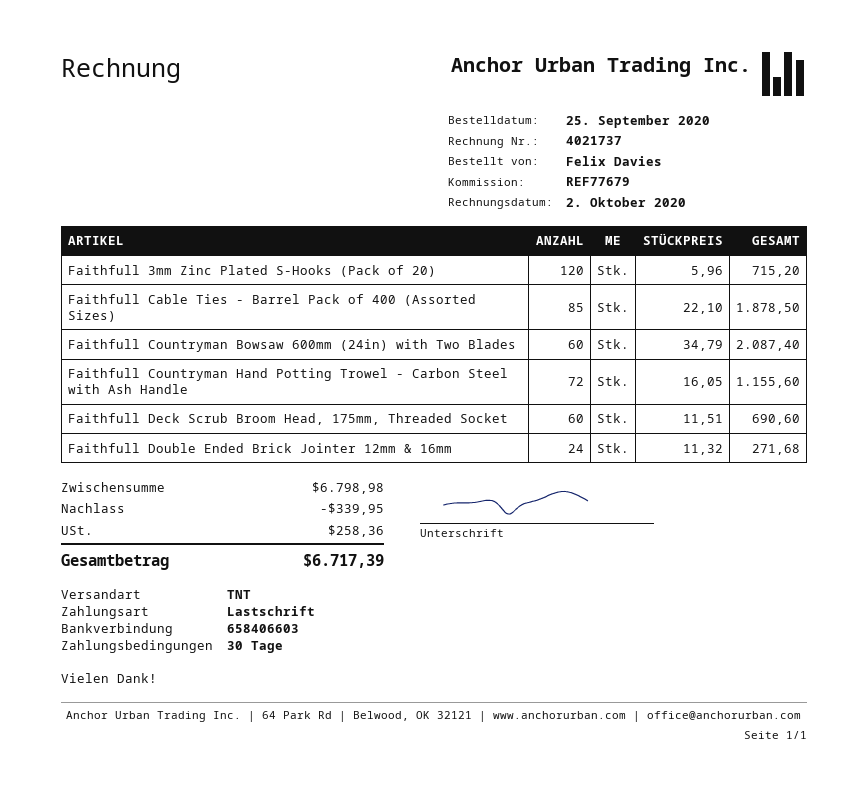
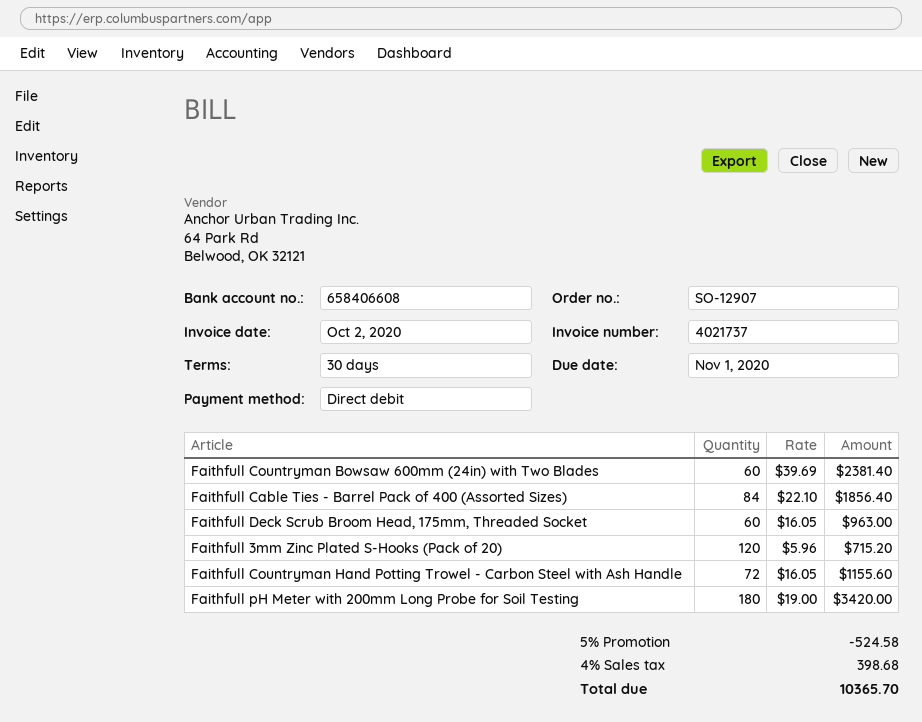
bank account: 658406603 -> 658406608
Faithfull Cable Ties - Barrel Pack of 400 (Assorted Sizes): 85 x 22.10 = 1878.50 -> 84 x 22.10 = 1856.40
Faithfull Countryman Bowsaw 600mm (24in) with Two Blades: 60 x 34.79 = 2087.40 -> 60 x 39.69 = 2381.40
Faithfull Deck Scrub Broom Head, 175mm, Threaded Socket: 60 x 11.51 = 690.60 -> 60 x 16.05 = 963.00
Faithfull Double Ended Brick Jointer 12mm & 16mm: 24 x 11.32 = 271.68 -> none
Faithfull pH Meter with 200mm Long Probe for Soil Testing: none -> 180 x 19.00 = 3420.00
discount: 339.95 -> 524.58
tax: 258.36 -> 398.68
total: 6717.39 -> 10365.70

